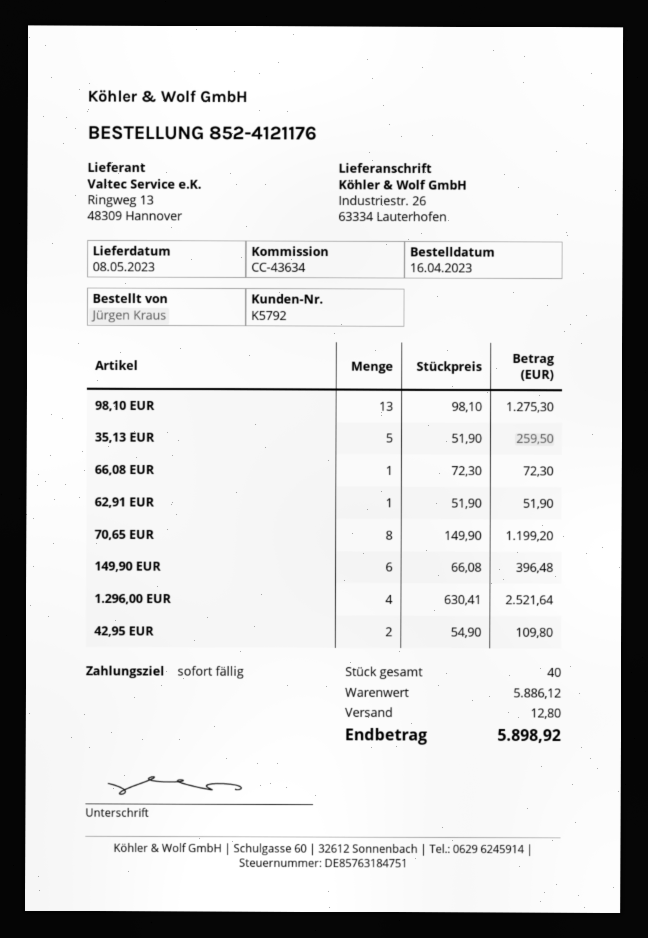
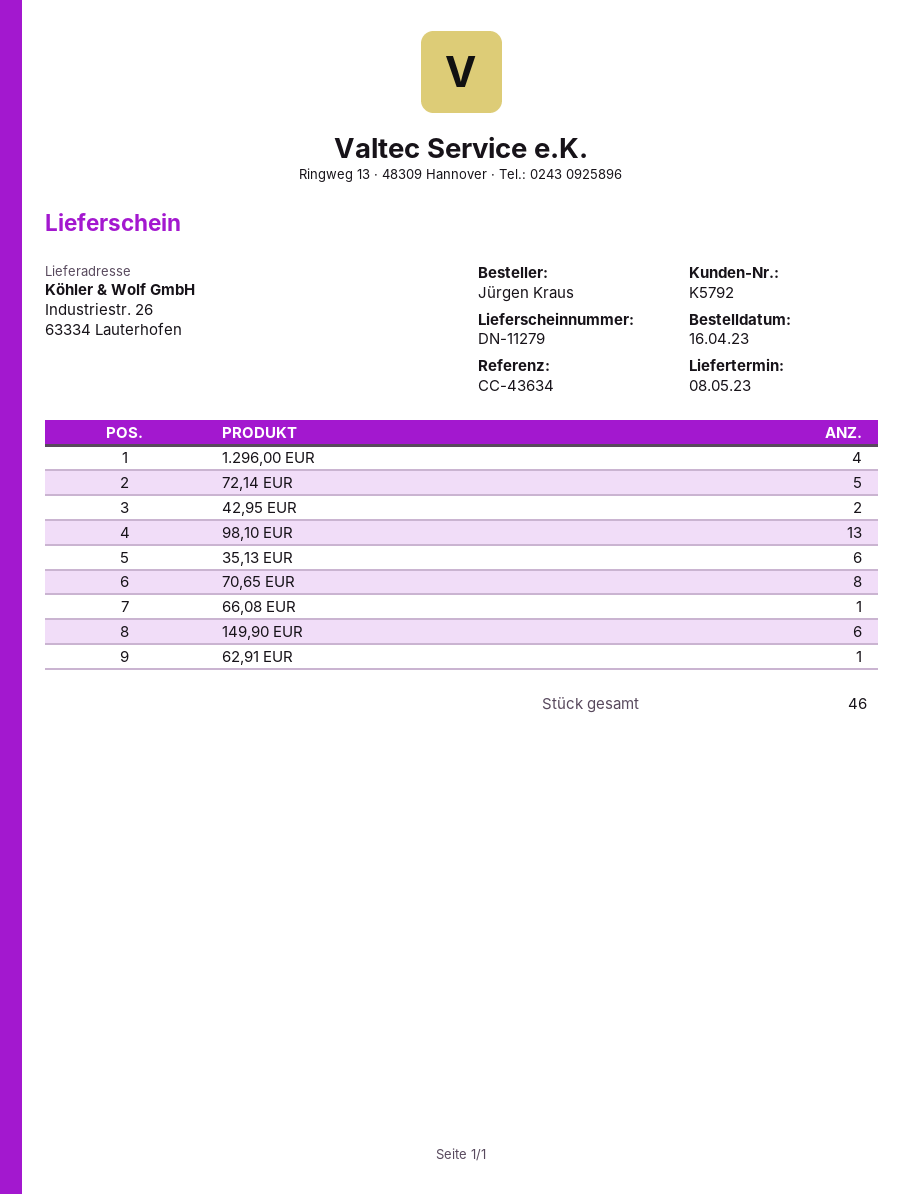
35,13 EUR: 5 -> 6
72,14 EUR: none -> 5
total quantity: 40 -> 46

